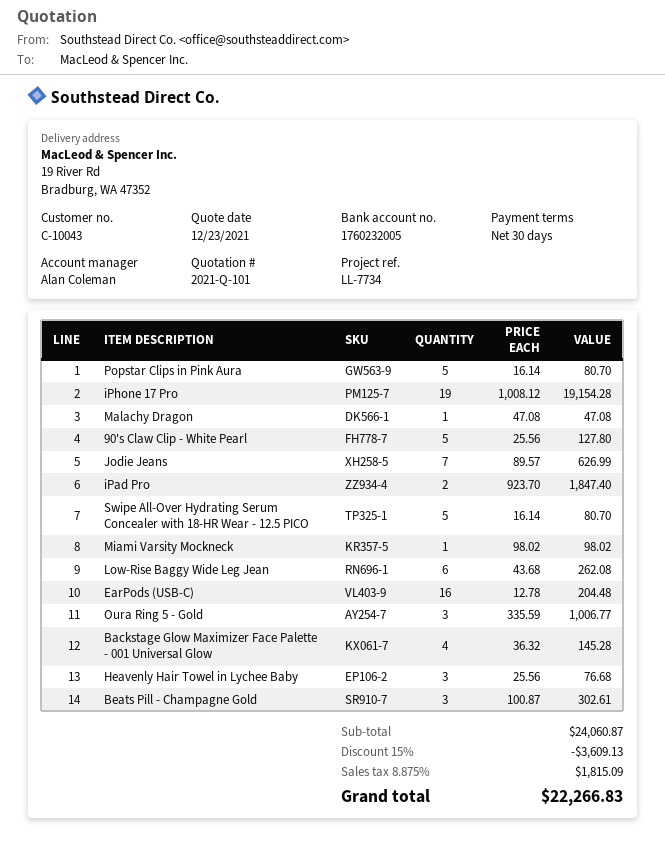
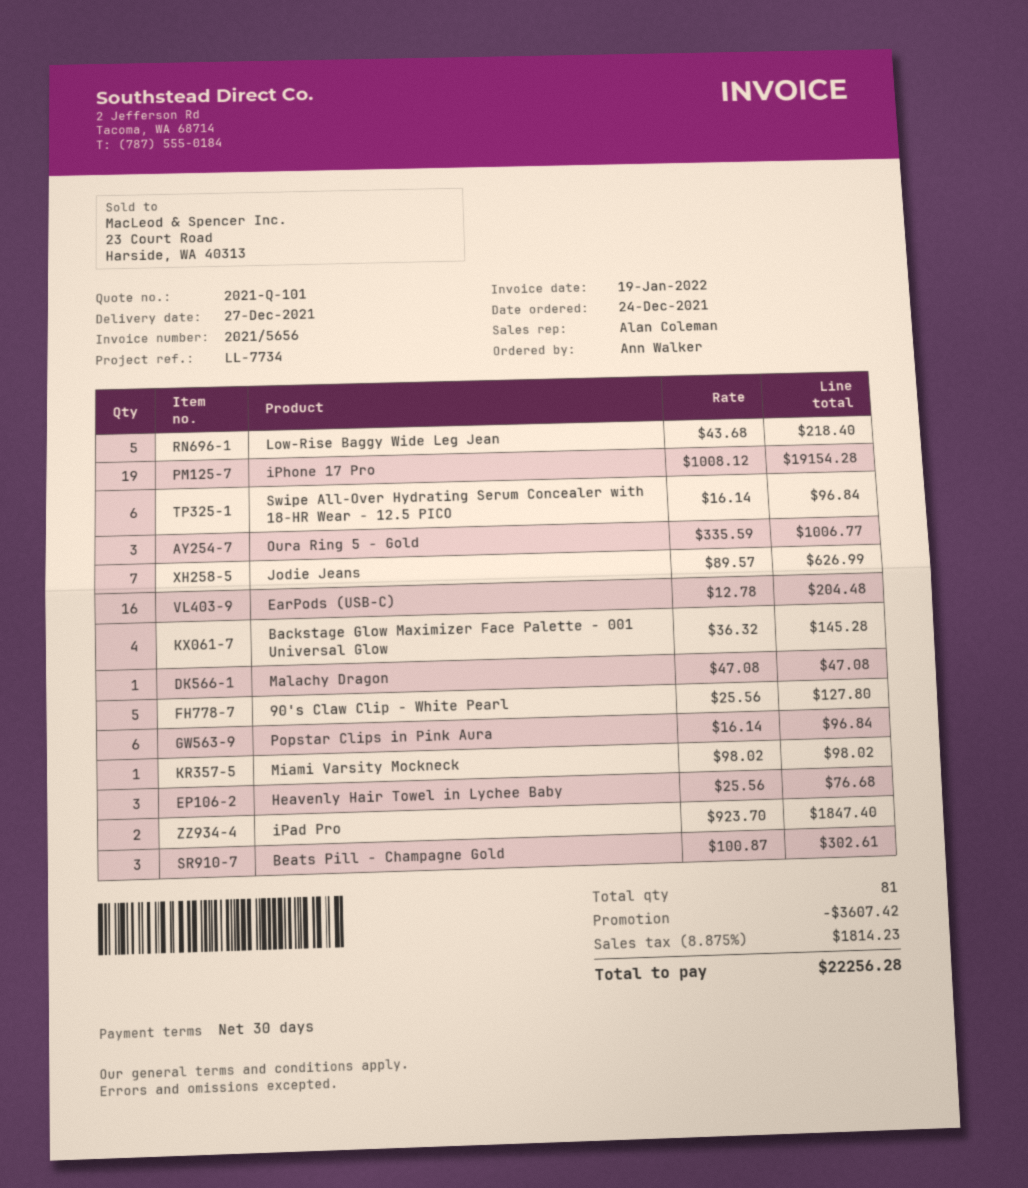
Popstar Clips in Pink Aura: 5 x 16.14 = 80.70 -> 6 x 16.14 = 96.84
Swipe All-Over Hydrating Serum Concealer with 18-HR Wear - 12.5 PICO: 5 x 16.14 = 80.70 -> 6 x 16.14 = 96.84
Low-Rise Baggy Wide Leg Jean: 6 x 43.68 = 262.08 -> 5 x 43.68 = 218.40
discount: 3609.13 -> 3607.42
tax: 8.875% = 1815.09 -> 8.875% = 1814.23
total: 22266.83 -> 22256.28

